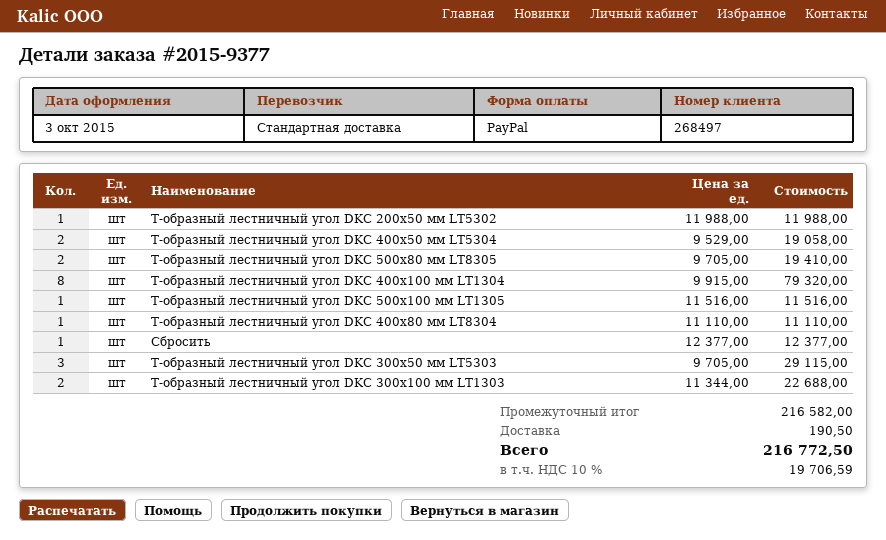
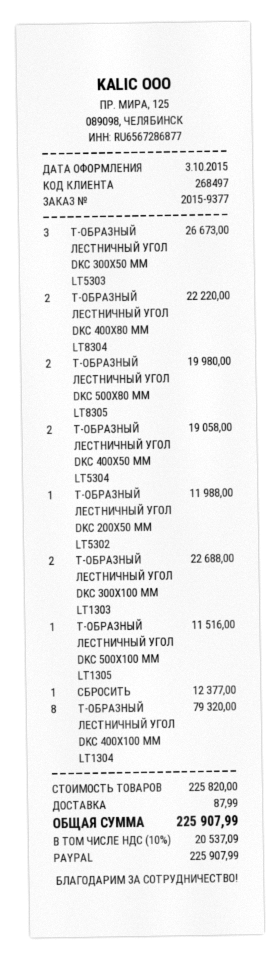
Т-образный лестничный угол DKC 500x80 мм LT8305: 2 for 19410.00 -> 2 for 19980.00
Т-образный лестничный угол DKC 400x80 мм LT8304: 1 for 11110.00 -> 2 for 22220.00
Т-образный лестничный угол DKC 300x50 мм LT5303: 3 for 29115.00 -> 3 for 26673.00
subtotal: 216582.00 -> 225820.00
shipping: 190.50 -> 87.99
tax: 10% = 19706.59 -> 10% = 20537.09
total: 216772.50 -> 225907.99

